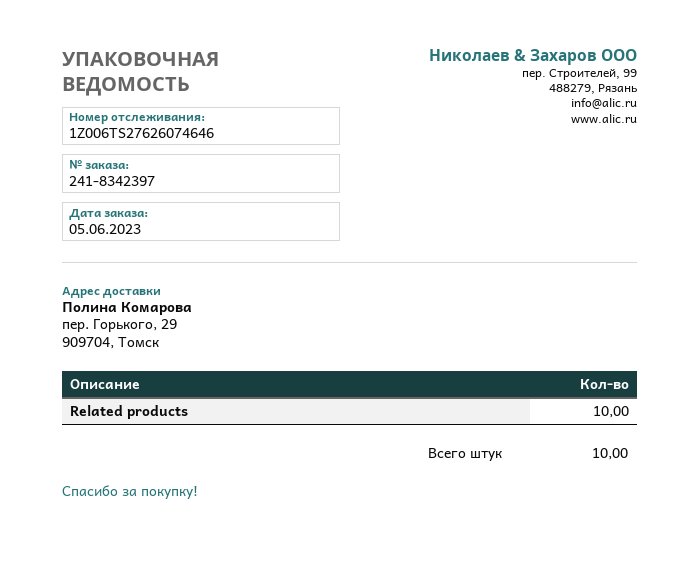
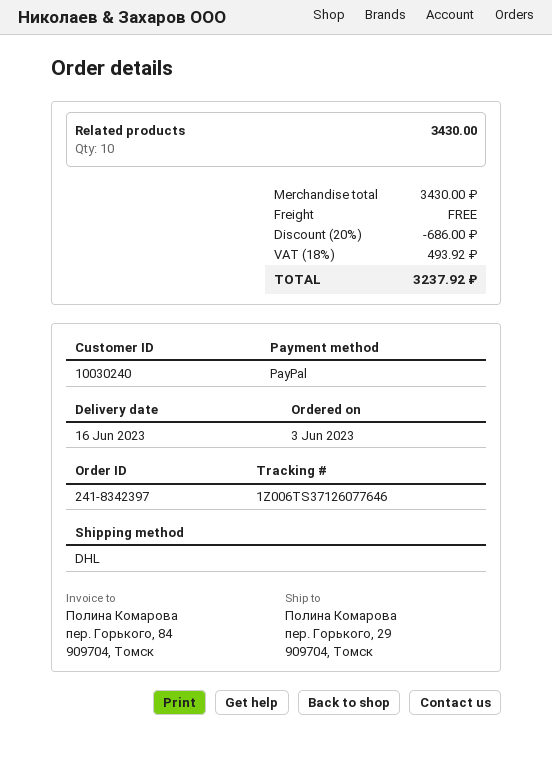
order date: 2023-06-05 -> 2023-06-03
tracking number: 1Z006TS27626074646 -> 1Z006TS37126077646

